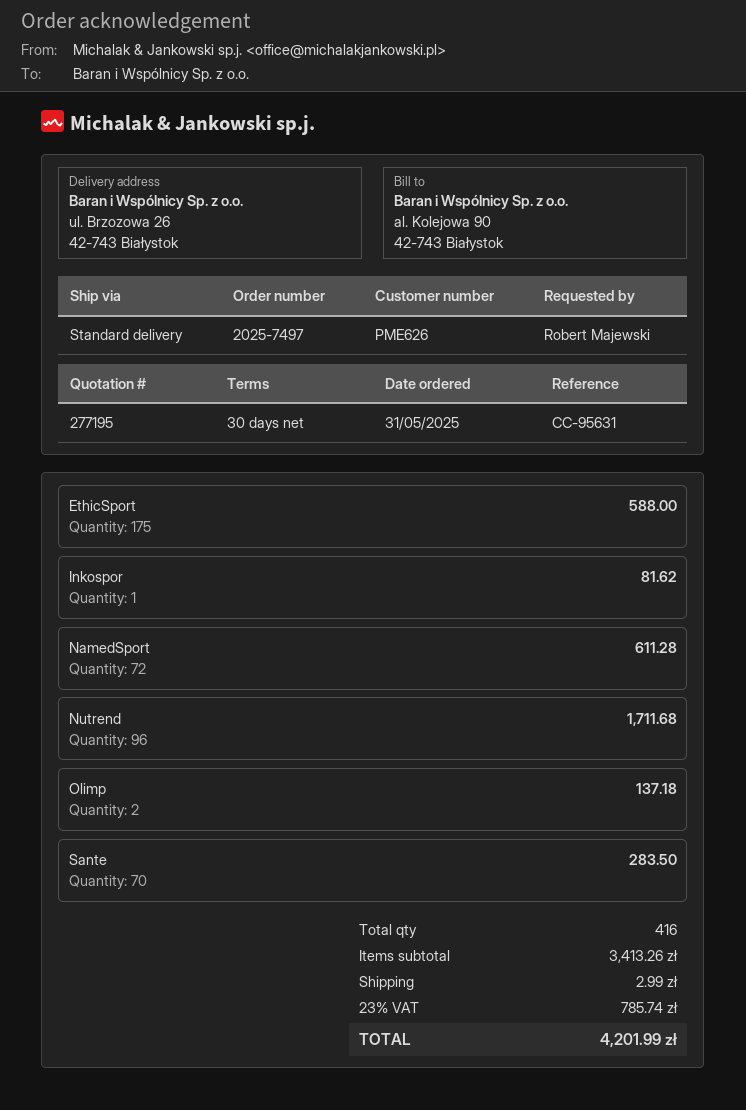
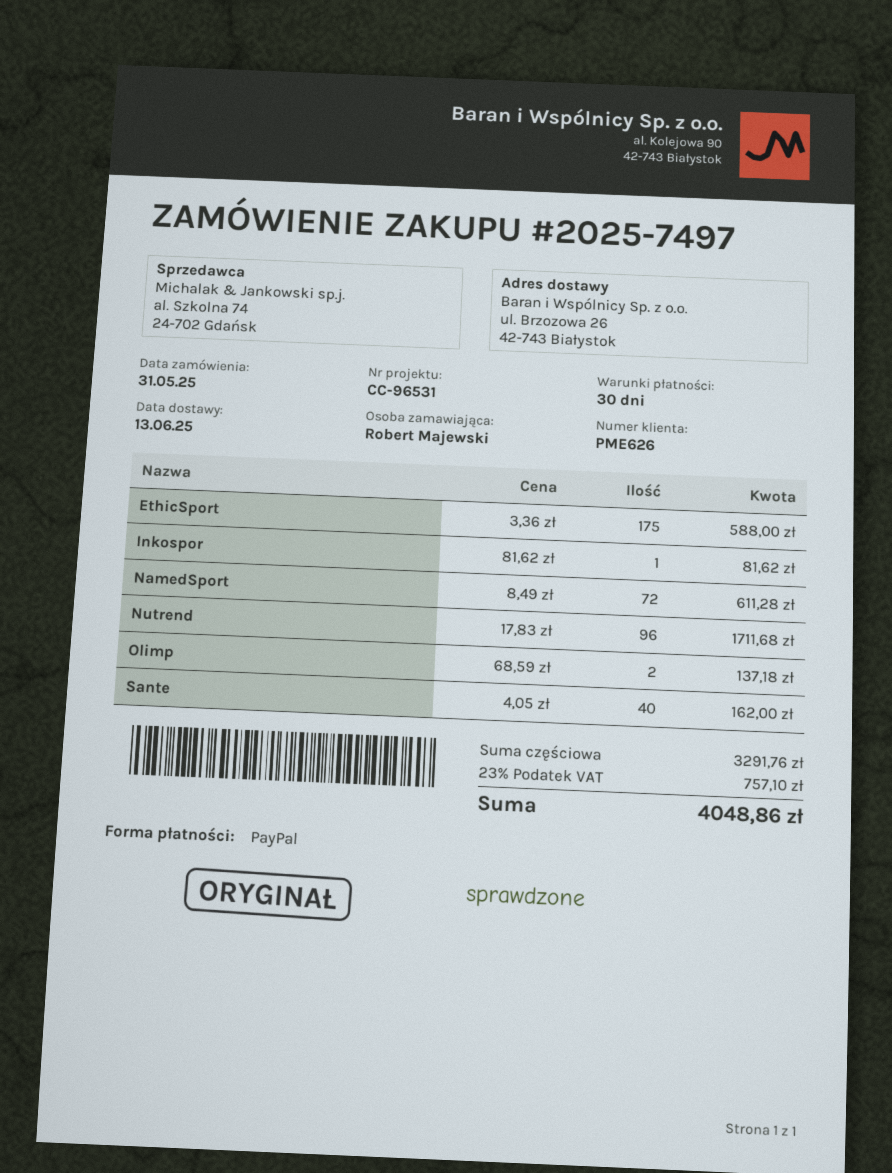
reference: CC-95631 -> CC-96531
Sante: 70 for 283.50 -> 40 for 162.00
subtotal: 3413.26 -> 3291.76
shipping: 2.99 -> none
tax: 23% = 785.74 -> 23% = 757.10
total: 4201.99 -> 4048.86

